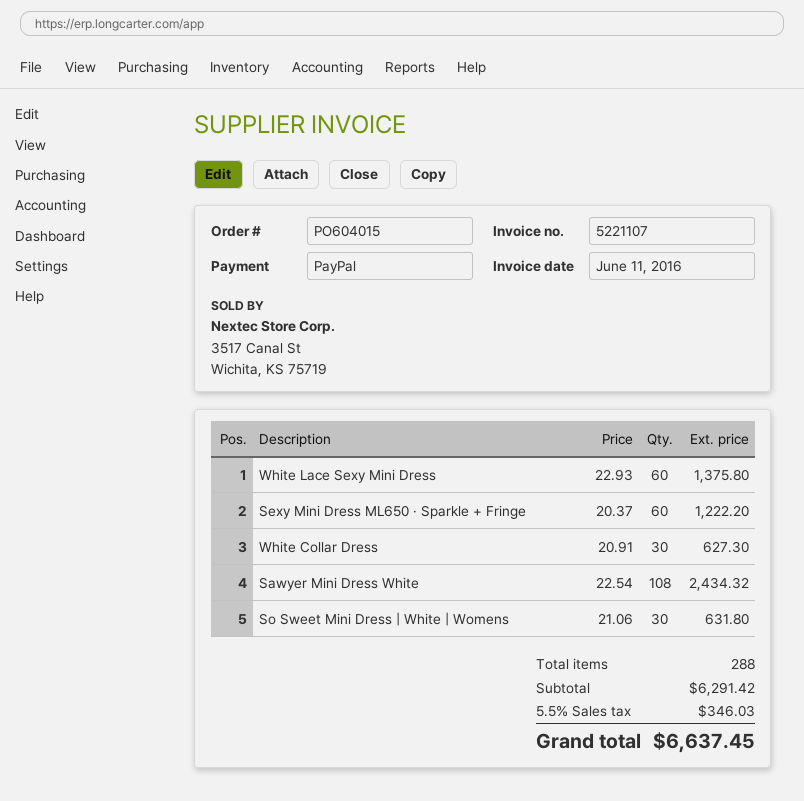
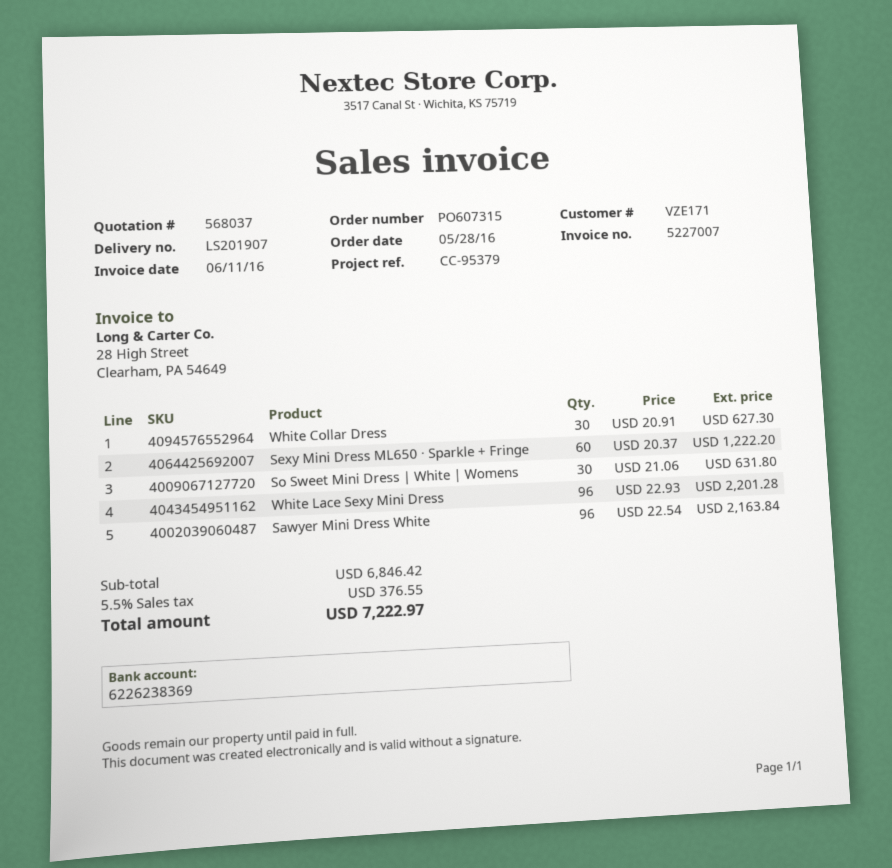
order number: PO604015 -> PO607315
invoice number: 5221107 -> 5227007
White Lace Sexy Mini Dress: 60 x 22.93 = 1375.80 -> 96 x 22.93 = 2201.28
Sawyer Mini Dress White: 108 x 22.54 = 2434.32 -> 96 x 22.54 = 2163.84
subtotal: 6291.42 -> 6846.42
tax: 5.5% = 346.03 -> 5.5% = 376.55
total: 6637.45 -> 7222.97

